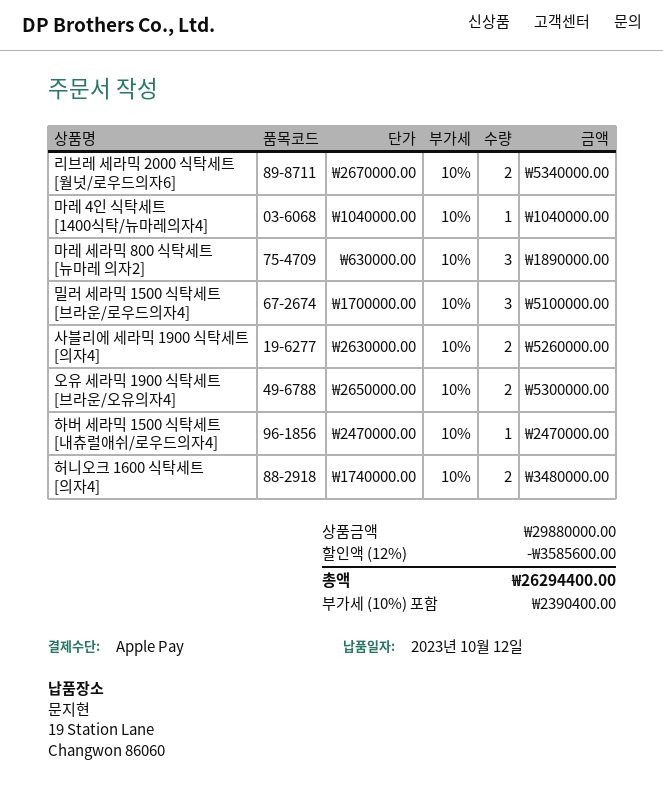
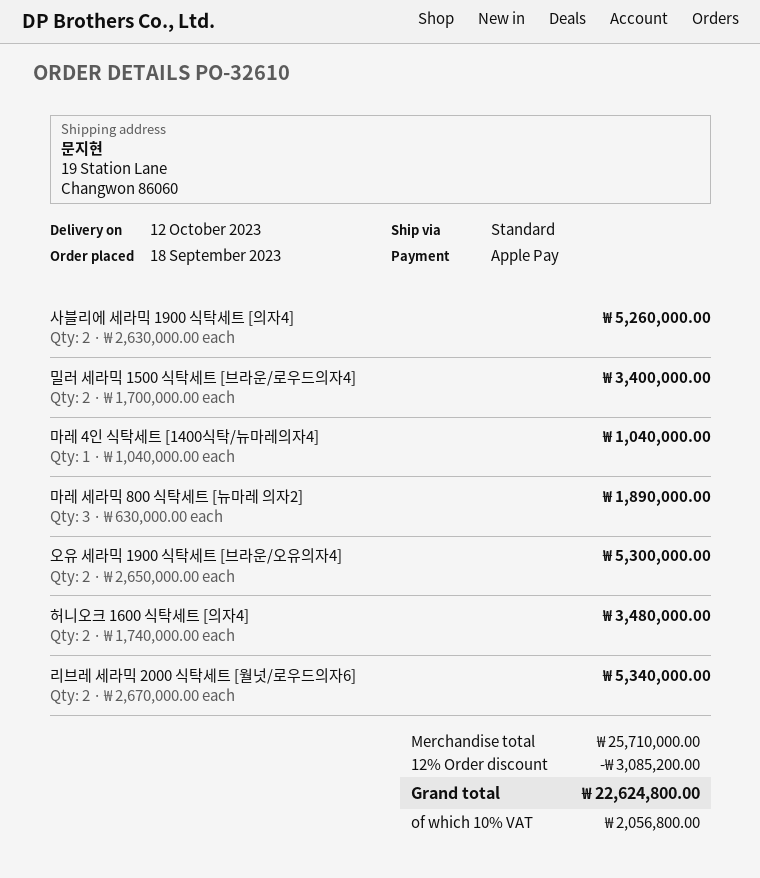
밀러 세라믹 1500 식탁세트 [브라운/로우드의자4]: 3 x 1700000.00 = 5100000.00 -> 2 x 1700000.00 = 3400000.00
하버 세라믹 1500 식탁세트 [내츄럴애쉬/로우드의자4]: 1 x 2470000.00 = 2470000.00 -> none
subtotal: 29880000.00 -> 25710000.00
discount: 12% = 3585600.00 -> 12% = 3085200.00
tax: 10% = 2390400.00 -> 10% = 2056800.00
total: 26294400.00 -> 22624800.00

